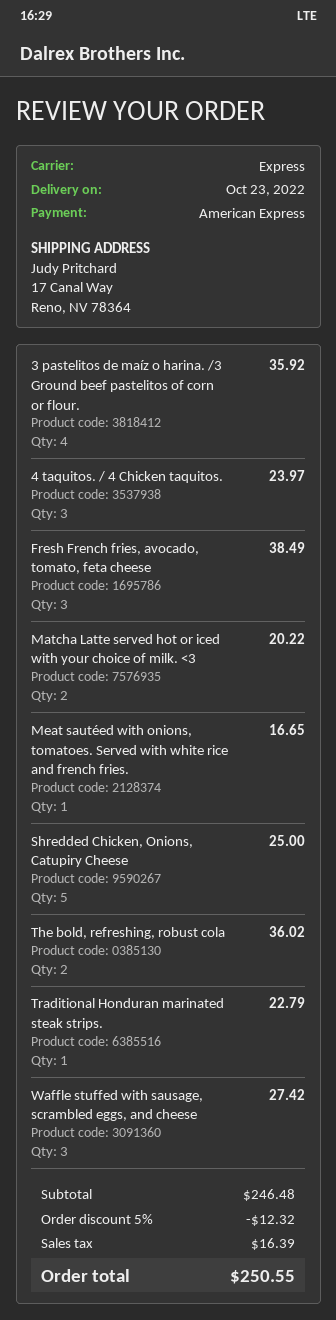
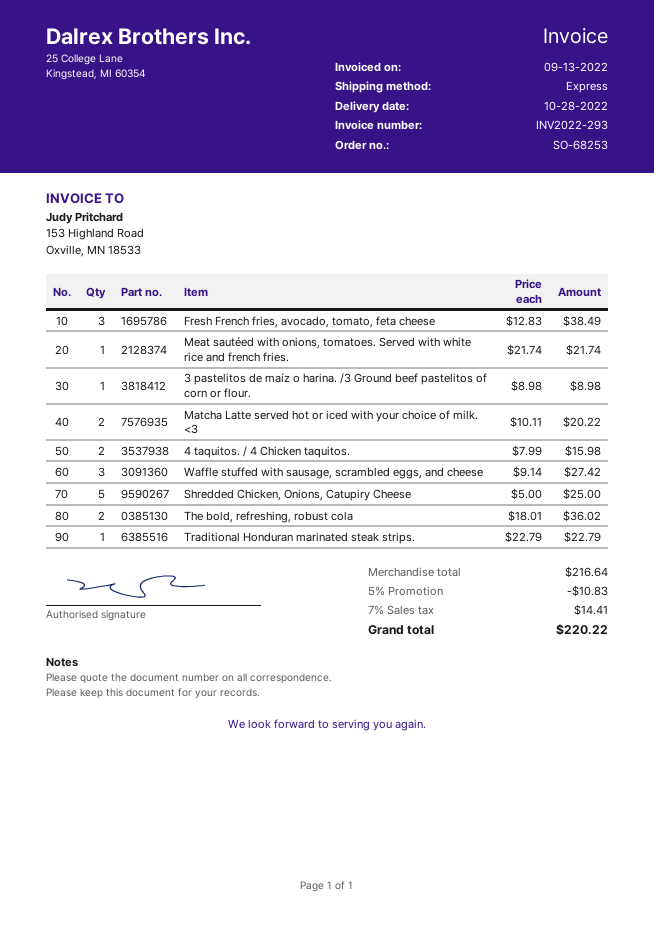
delivery date: 2022-10-23 -> 2022-10-28
3 pastelitos de maíz o harina. /3 Ground beef pastelitos of corn or flour.: 4 for 35.92 -> 1 for 8.98
4 taquitos. / 4 Chicken taquitos.: 3 for 23.97 -> 2 for 15.98
Meat sautéed with onions, tomatoes. Served with white rice and french fries.: 1 for 16.65 -> 1 for 21.74
subtotal: 246.48 -> 216.64
discount: 5% = 12.32 -> 5% = 10.83
tax: 16.39 -> 14.41
total: 250.55 -> 220.22

